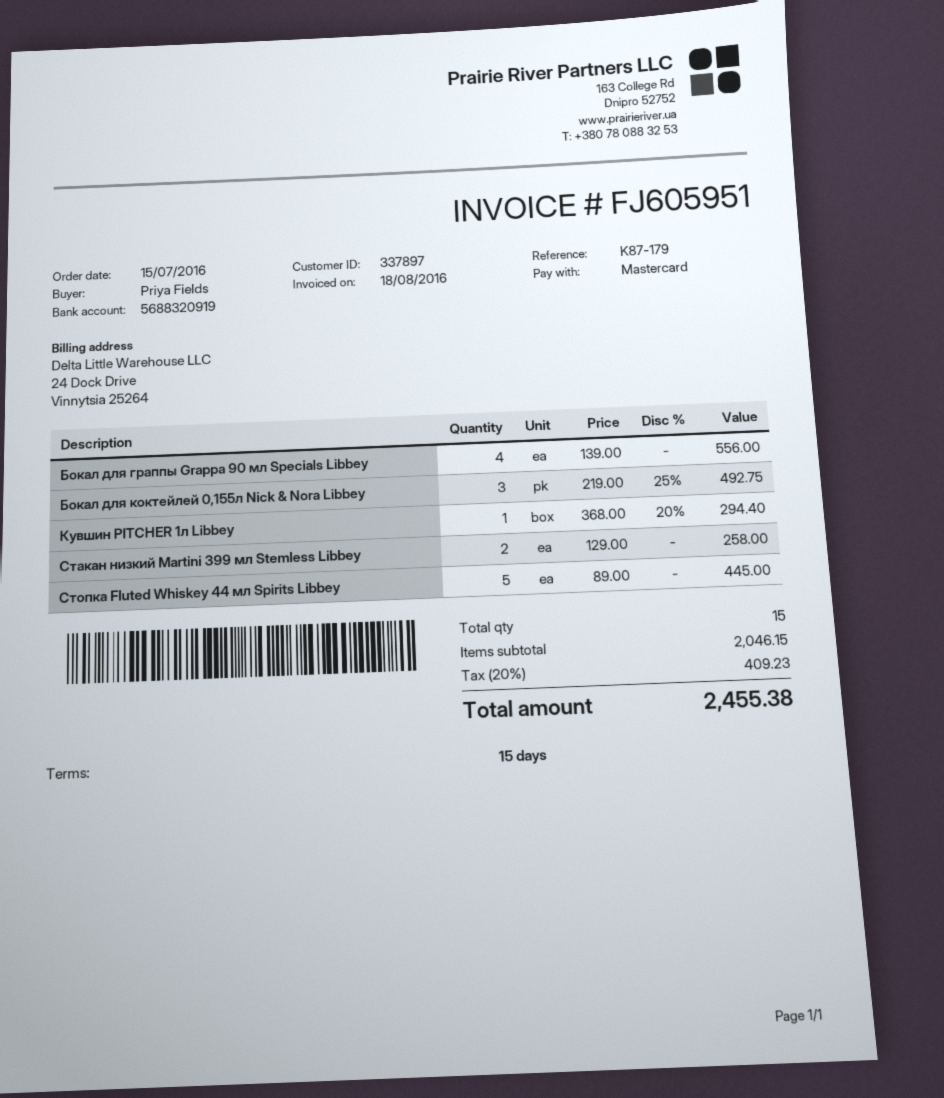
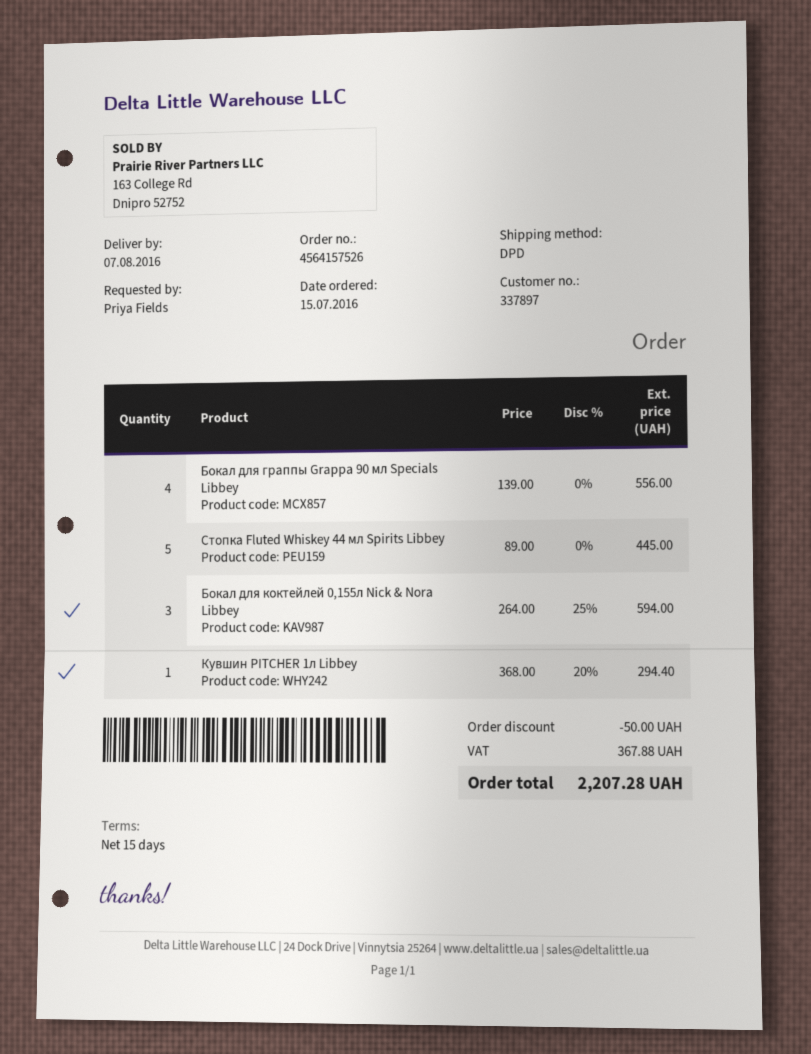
Бокал для коктейлей 0,155л Nick & Nora Libbey: 3 x 219.00 - 25% = 492.75 -> 3 x 264.00 - 25% = 594.00
Стакан низкий Martini 399 мл Stemless Libbey: 2 x 129.00 = 258.00 -> none
discount: none -> 50.00
tax: 409.23 -> 367.88
total: 2455.38 -> 2207.28

